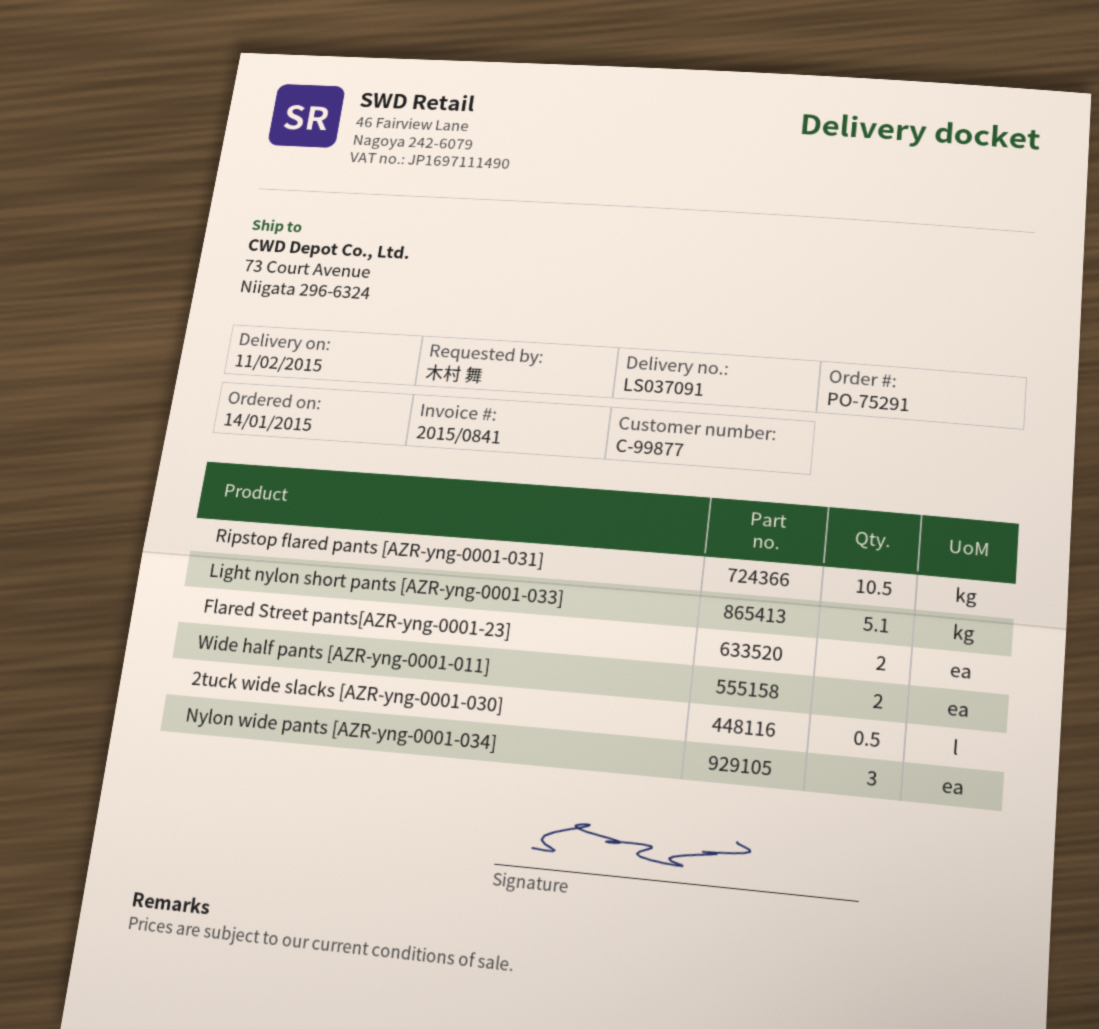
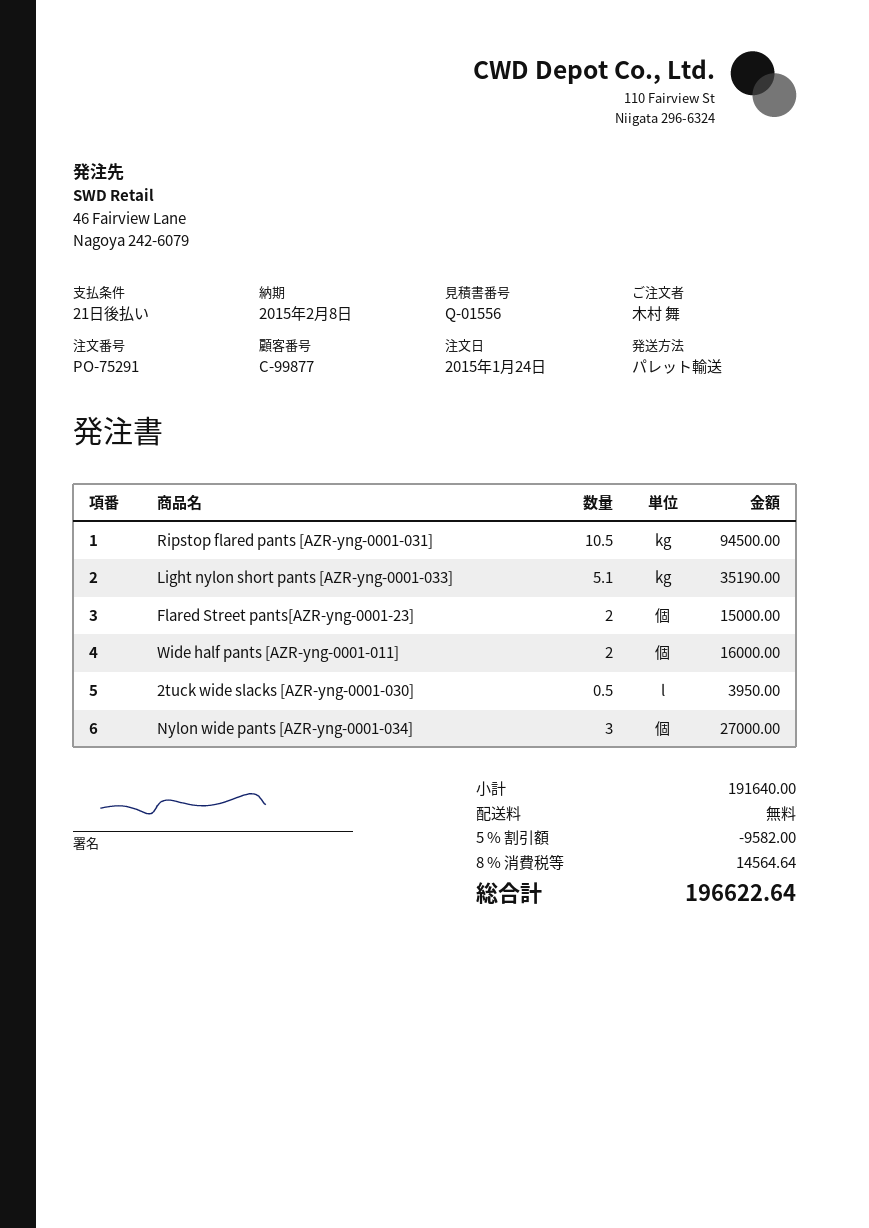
order date: 2015-01-14 -> 2015-01-24
delivery date: 2015-02-11 -> 2015-02-08

